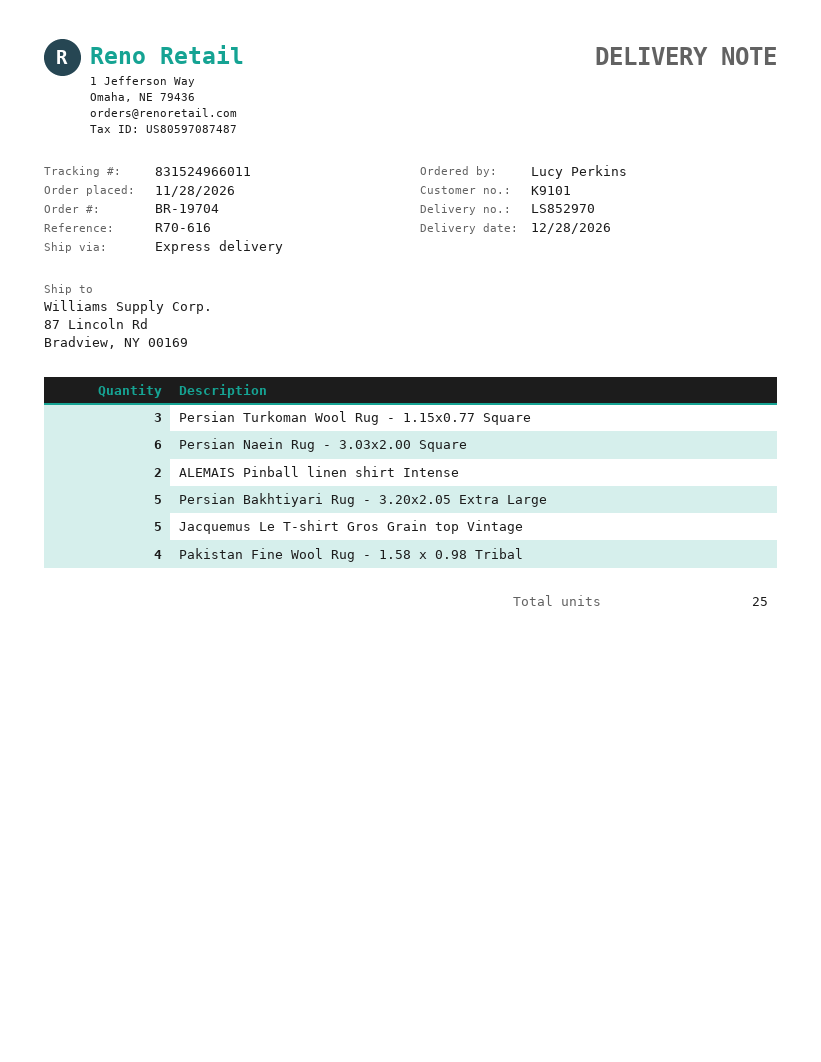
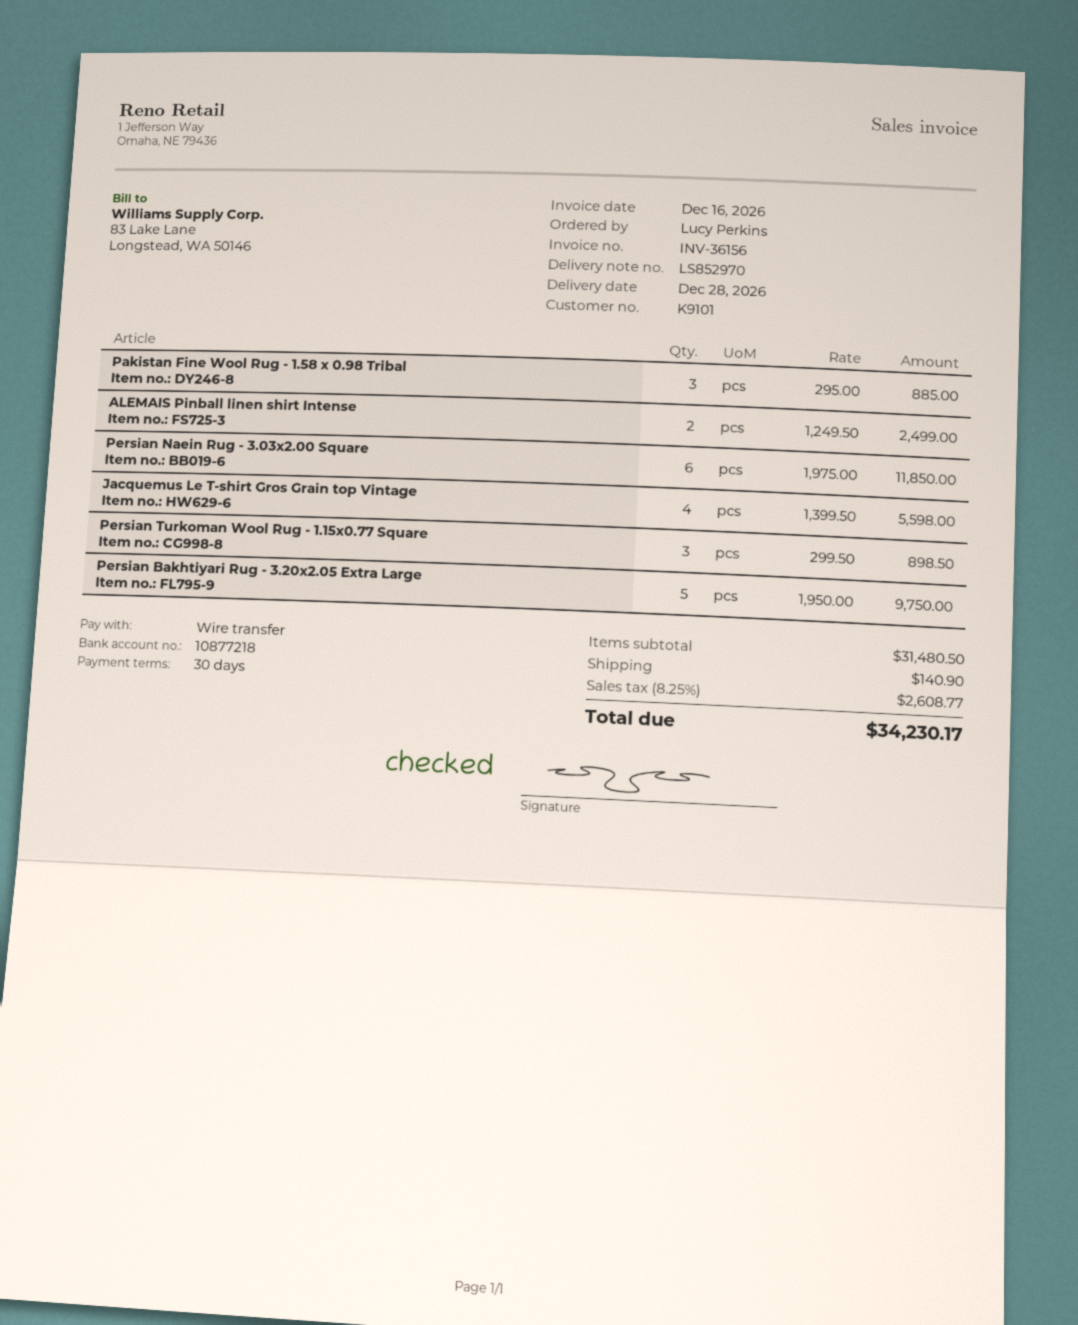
Jacquemus Le T-shirt Gros Grain top Vintage: 5 -> 4
Pakistan Fine Wool Rug - 1.58 x 0.98 Tribal: 4 -> 3

